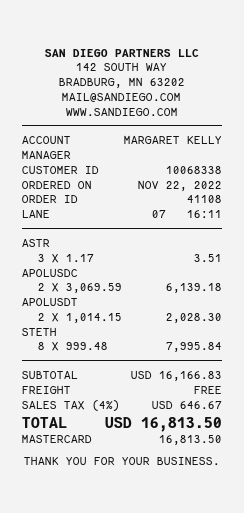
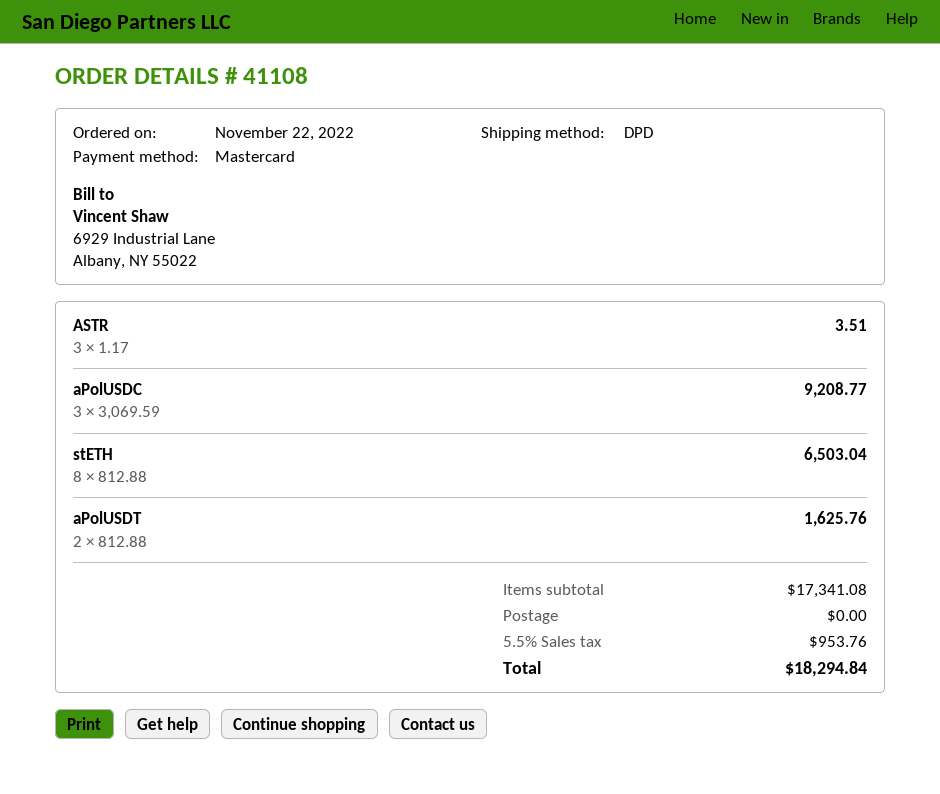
APOLUSDC: 2 x 3069.59 = 6139.18 -> 3 x 3069.59 = 9208.77
APOLUSDT: 2 x 1014.15 = 2028.30 -> 2 x 812.88 = 1625.76
STETH: 8 x 999.48 = 7995.84 -> 8 x 812.88 = 6503.04
subtotal: 16166.83 -> 17341.08
tax: 4% = 646.67 -> 5.5% = 953.76
total: 16813.50 -> 18294.84

